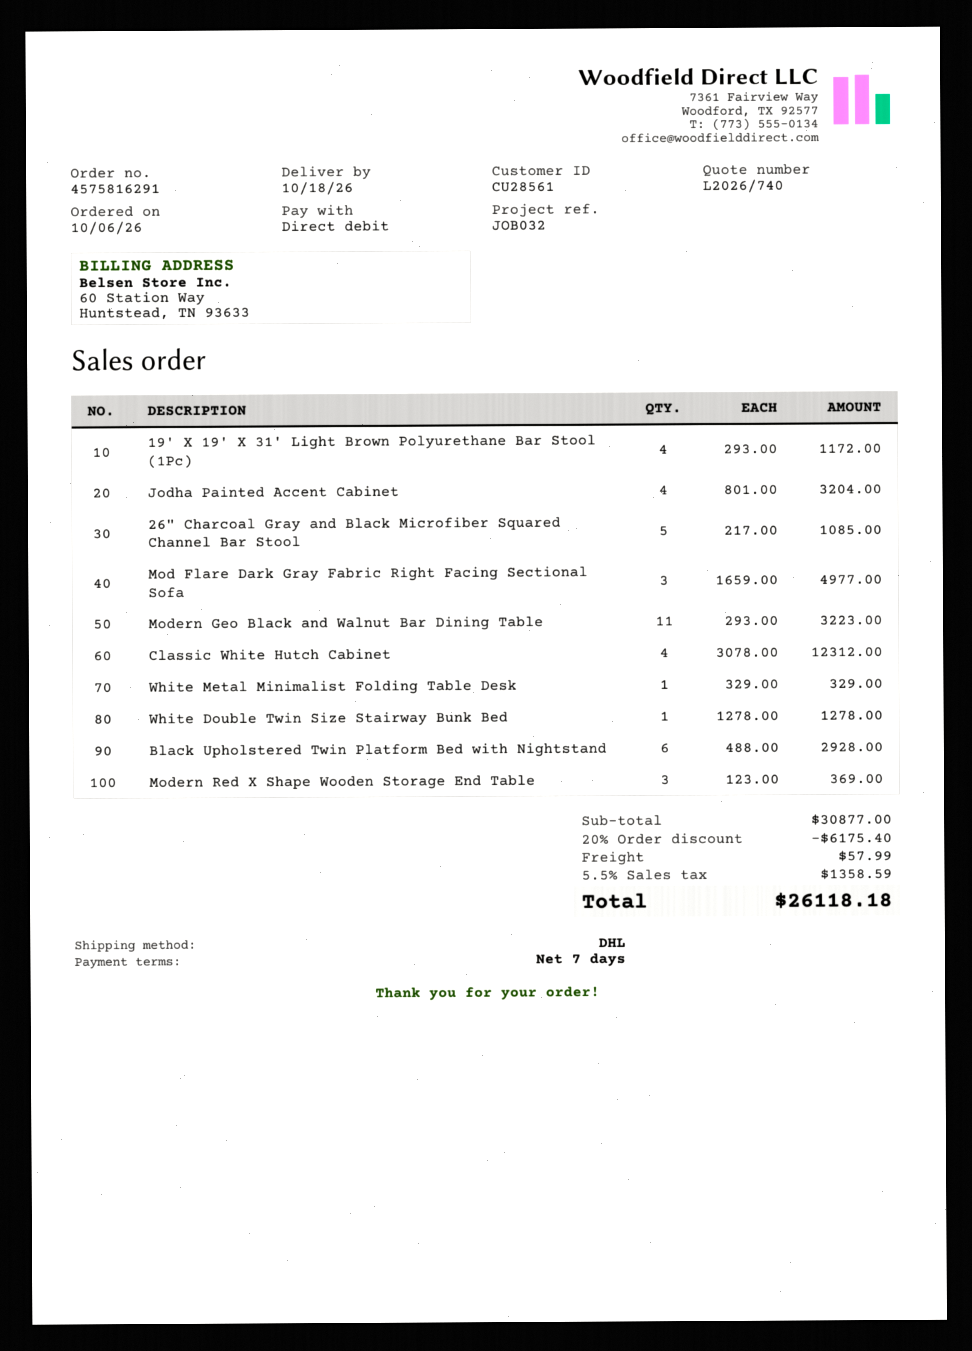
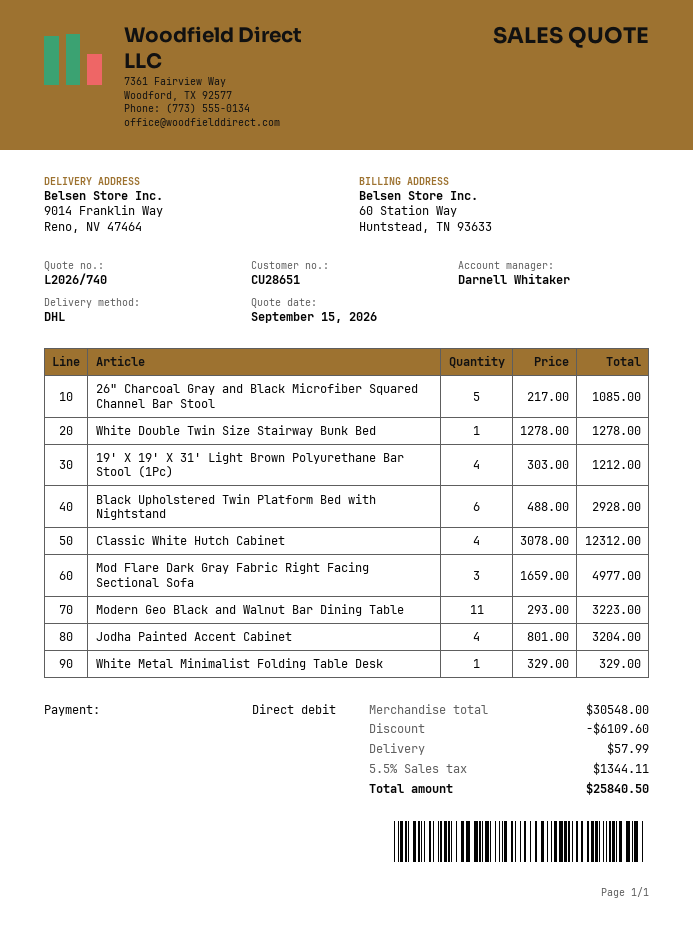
customer number: CU28561 -> CU28651
19' X 19' X 31' Light Brown Polyurethane Bar Stool (1Pc): 4 x 293.00 = 1172.00 -> 4 x 303.00 = 1212.00
Modern Red X Shape Wooden Storage End Table: 3 x 123.00 = 369.00 -> none
subtotal: 30877.00 -> 30548.00
discount: 6175.40 -> 6109.60
tax: 5.5% = 1358.59 -> 5.5% = 1344.11
total: 26118.18 -> 25840.50

